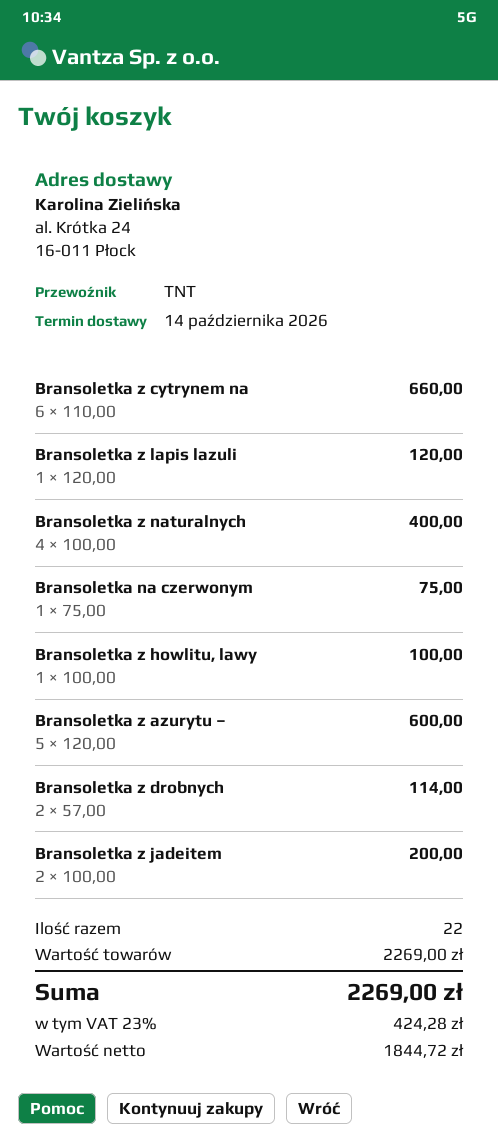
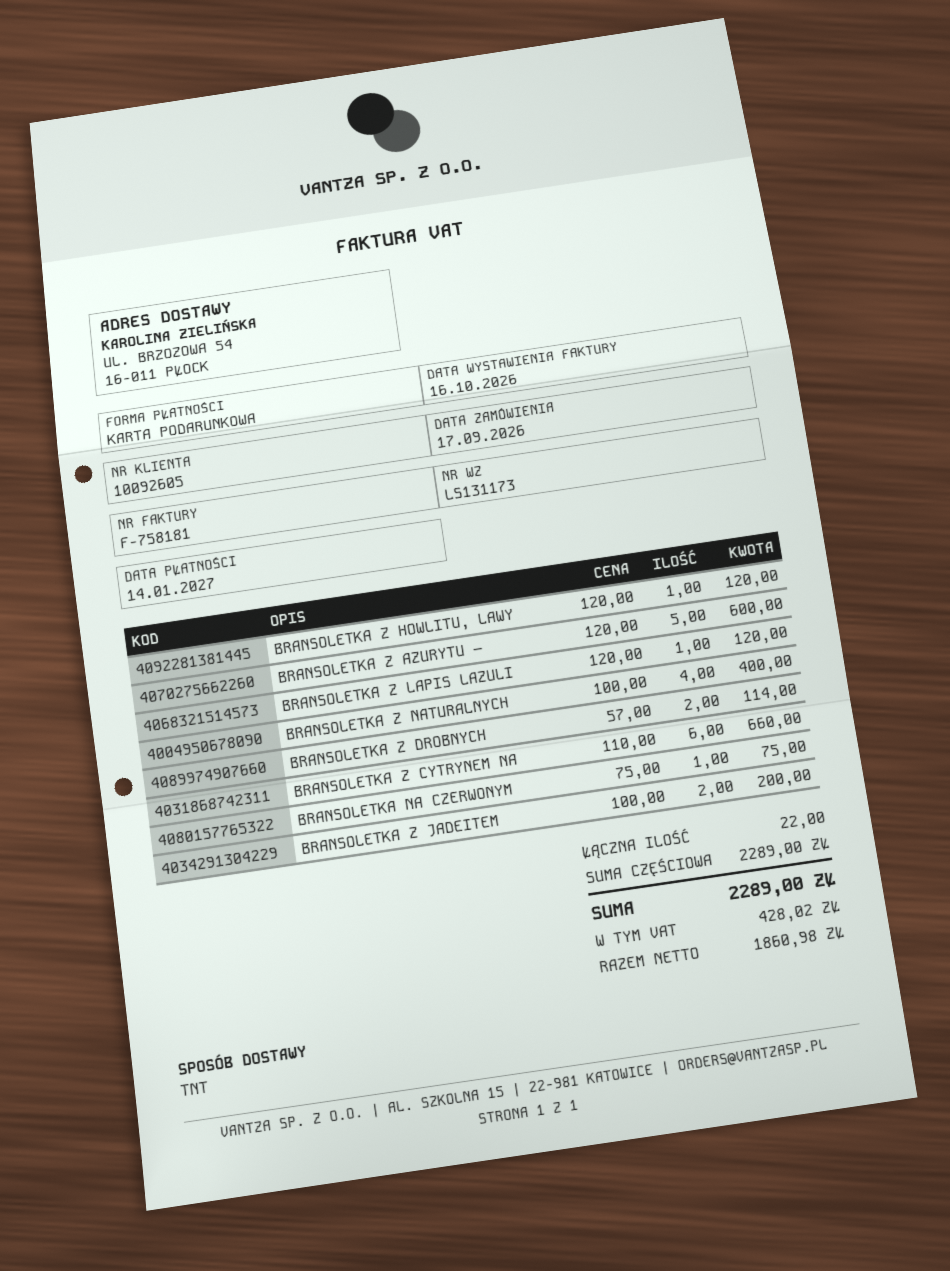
ship to: al. Krótka 24, 16-011 Płock -> UL. BRZOZOWA 54, 16-011 PŁOCK
Bransoletka z howlitu, lawy: 1 x 100.00 = 100.00 -> 1 x 120.00 = 120.00
subtotal: 2269.00 -> 2289.00
net: 1844.72 -> 1860.98
tax: 424.28 -> 428.02
total: 2269.00 -> 2289.00

